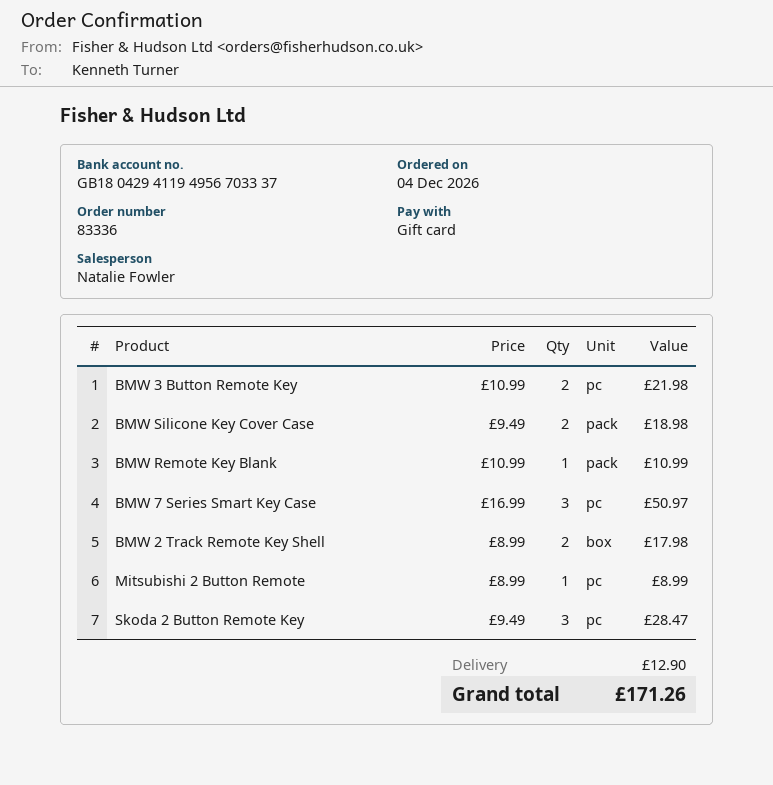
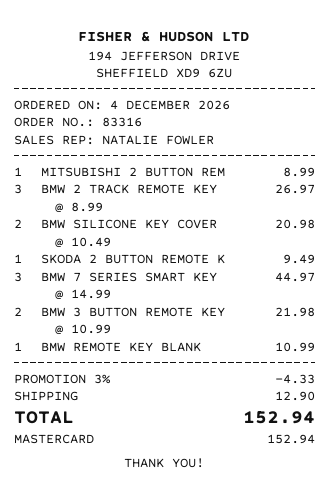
order number: 83336 -> 83316
payment method: gift card -> Mastercard
BMW Silicone Key Cover Case: 2 x 9.49 = 18.98 -> 2 x 10.49 = 20.98
BMW 7 Series Smart Key Case: 3 x 16.99 = 50.97 -> 3 x 14.99 = 44.97
BMW 2 Track Remote Key Shell: 2 x 8.99 = 17.98 -> 3 x 8.99 = 26.97
Skoda 2 Button Remote Key: 3 x 9.49 = 28.47 -> 1 x 9.49 = 9.49
discount: none -> 3% = 4.33
total: 171.26 -> 152.94

